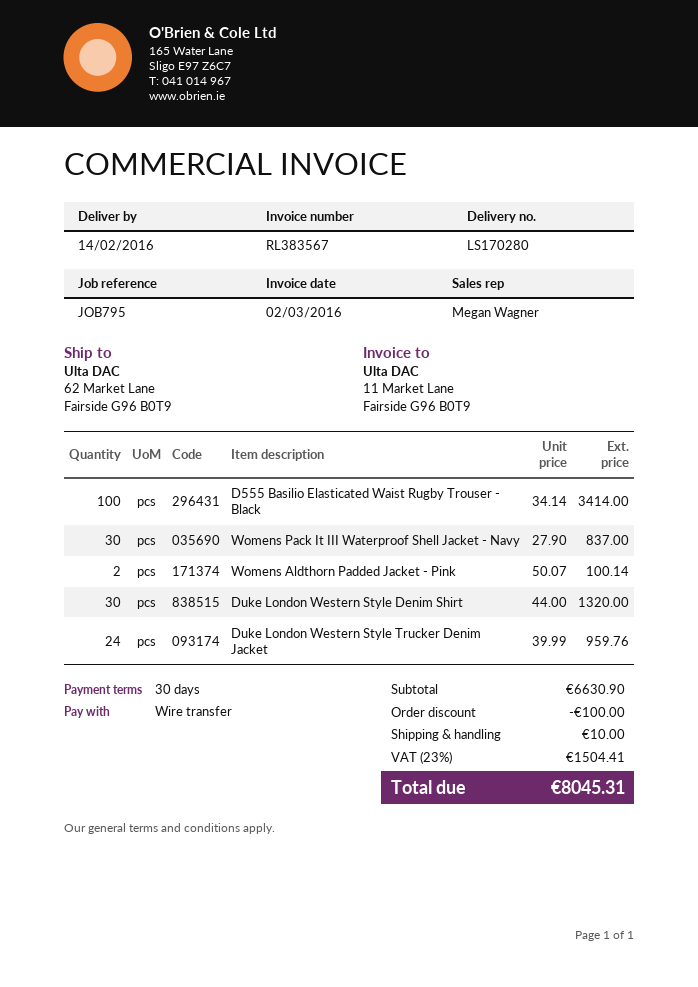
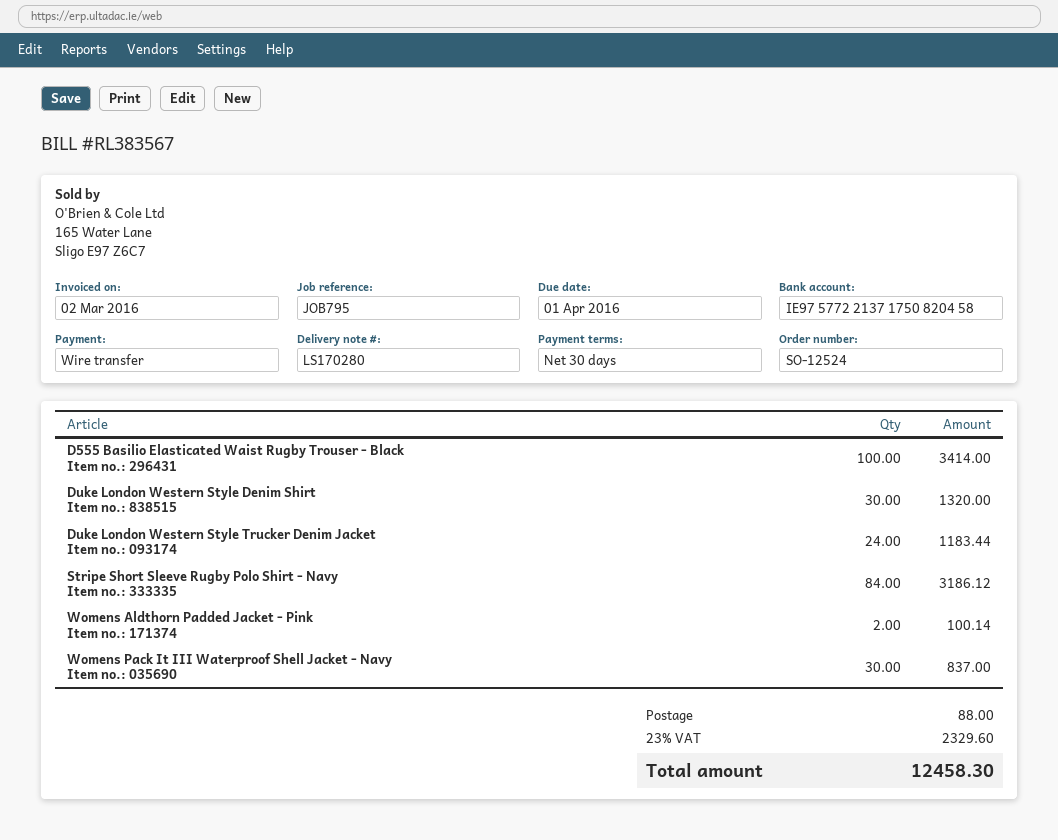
Duke London Western Style Trucker Denim Jacket: 24 for 959.76 -> 24 for 1183.44
Stripe Short Sleeve Rugby Polo Shirt - Navy: none -> 84 for 3186.12
discount: 100.00 -> none
shipping: 10.00 -> 88.00
tax: 23% = 1504.41 -> 23% = 2329.60
total: 8045.31 -> 12458.30

